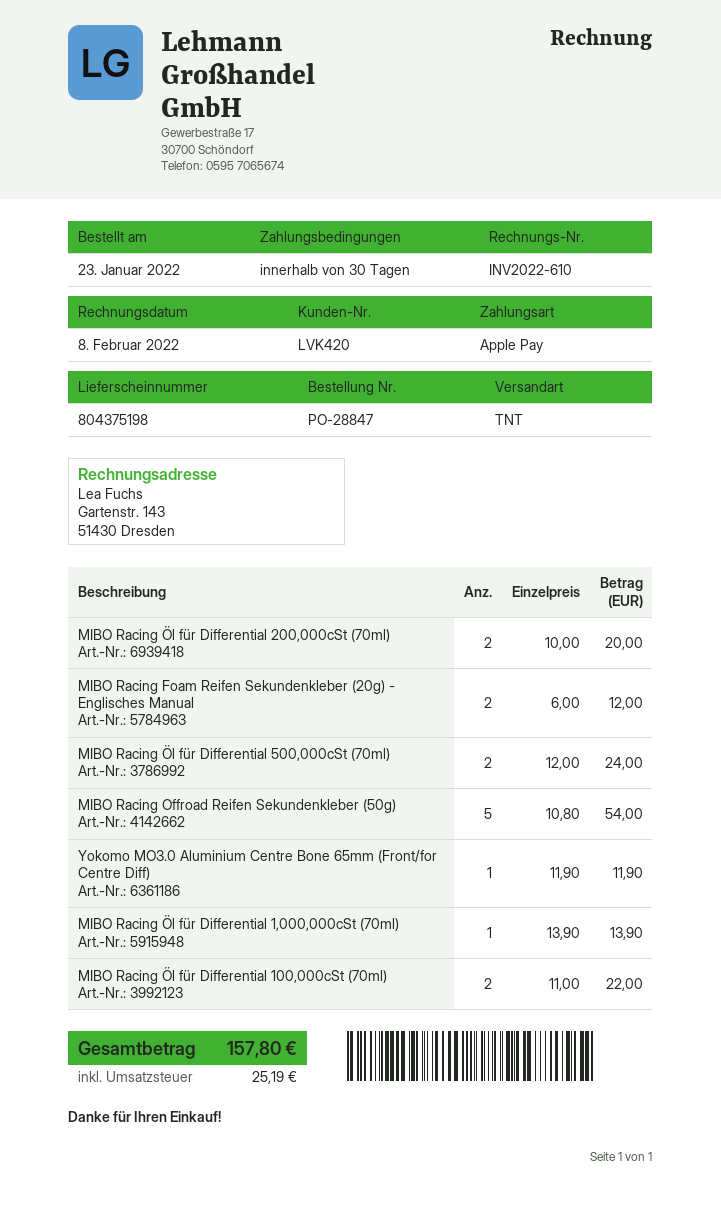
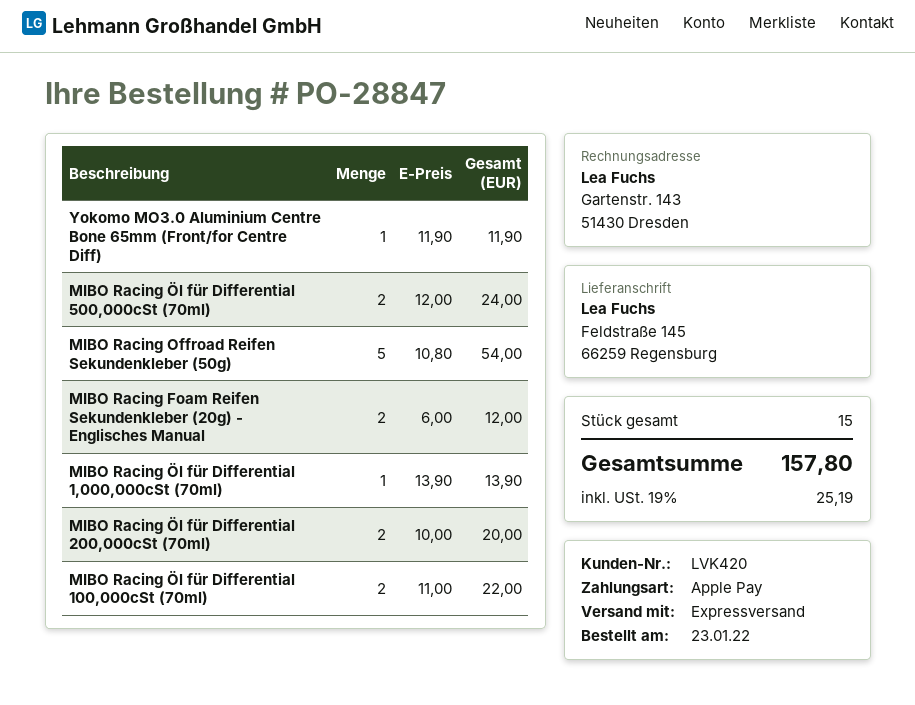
shipping method: TNT -> express

